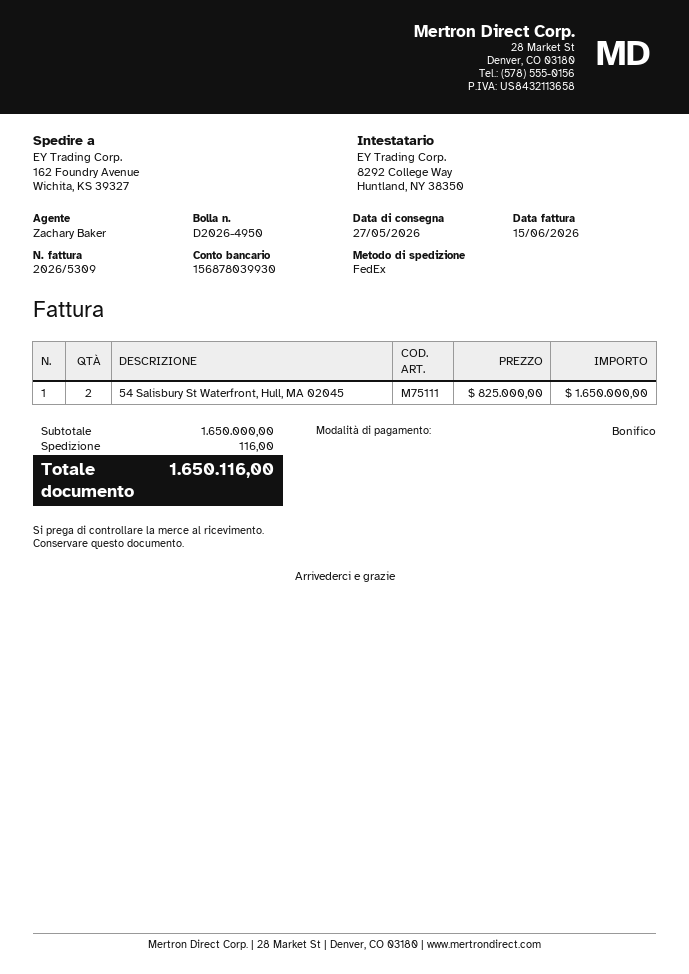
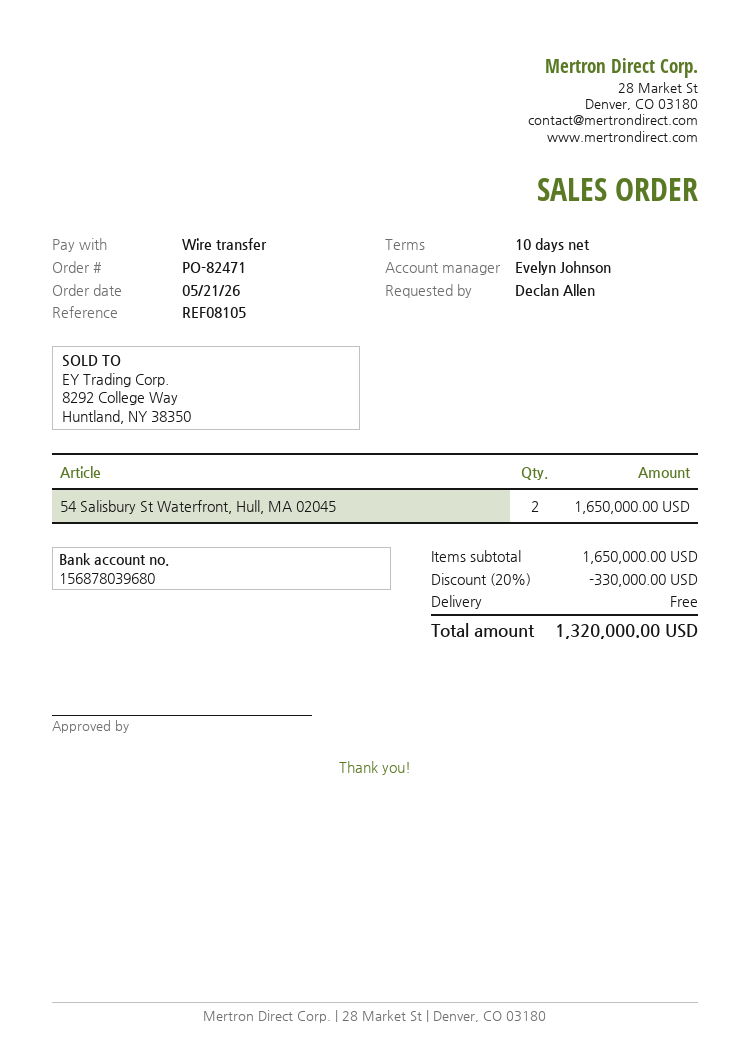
sales rep: Zachary Baker -> Evelyn Johnson
bank account: 156878039930 -> 156878039680
discount: none -> 20% = 330000.00
shipping: 116.00 -> 0.00
total: 1650116.00 -> 1320000.00

